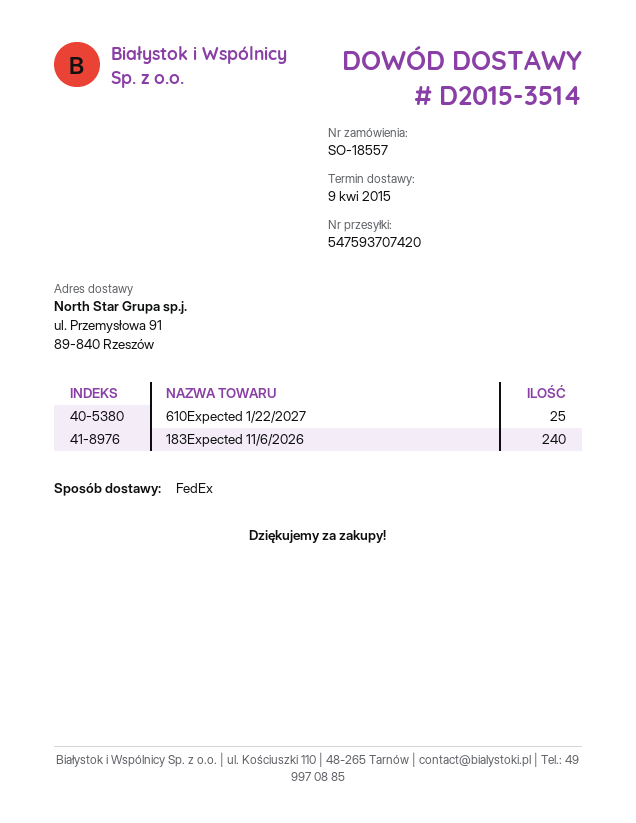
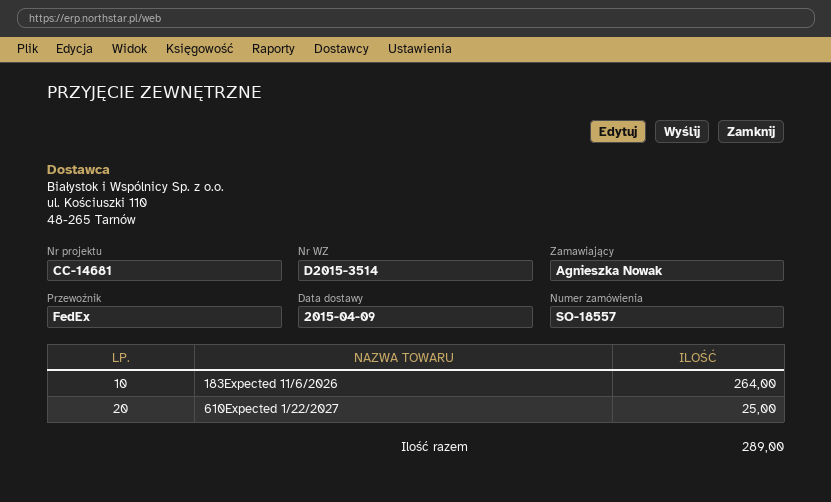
183Expected 11/6/2026: 240 -> 264

